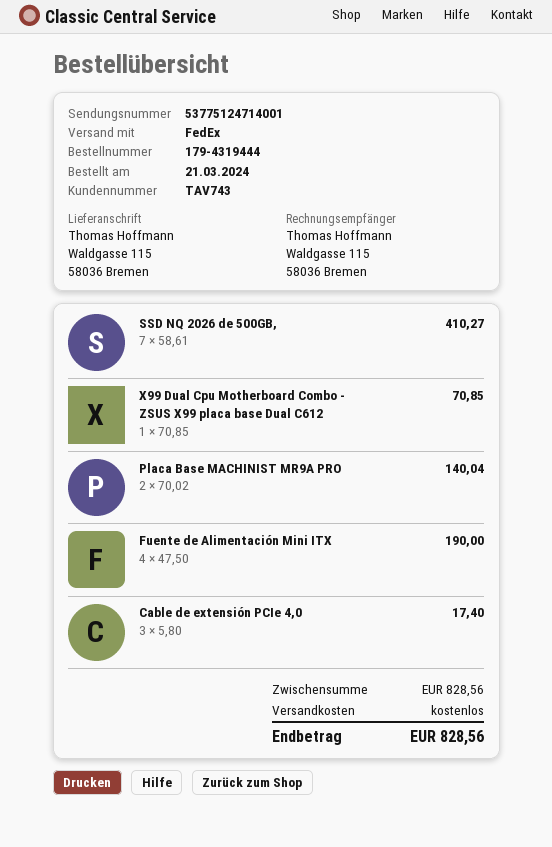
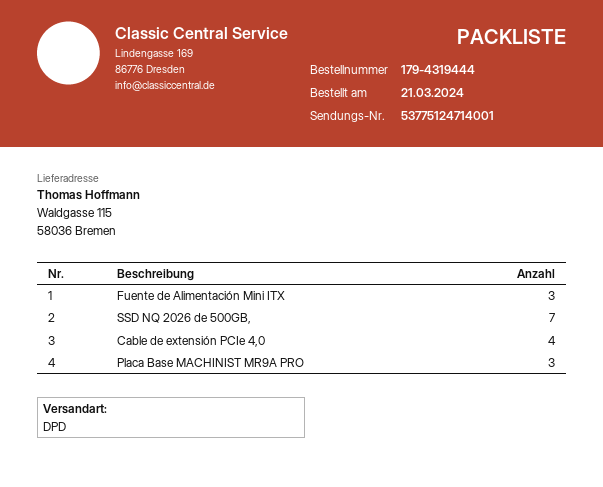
shipping method: FedEx -> DPD
X99 Dual Cpu Motherboard Combo - ZSUS X99 placa base Dual C612: 1 -> none
Placa Base MACHINIST MR9A PRO: 2 -> 3
Fuente de Alimentación Mini ITX: 4 -> 3
Cable de extensión PCIe 4,0: 3 -> 4

